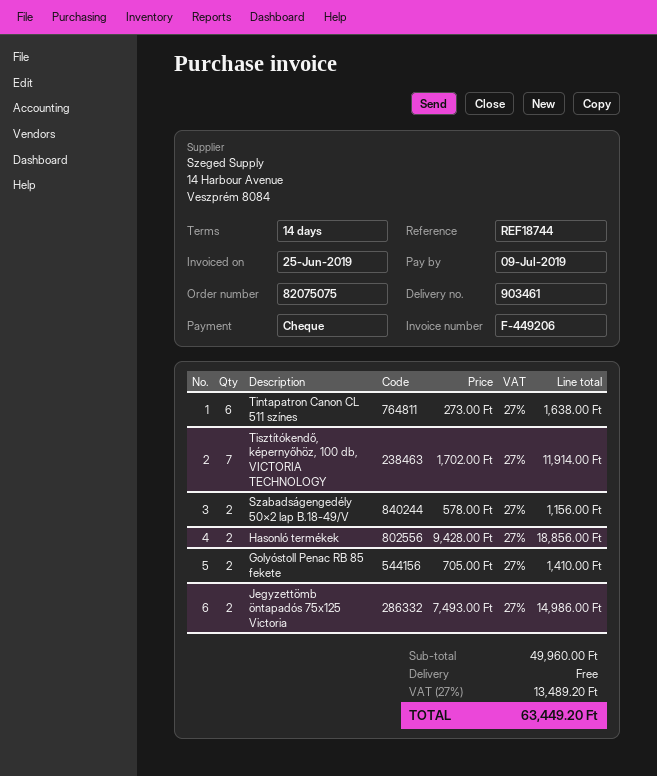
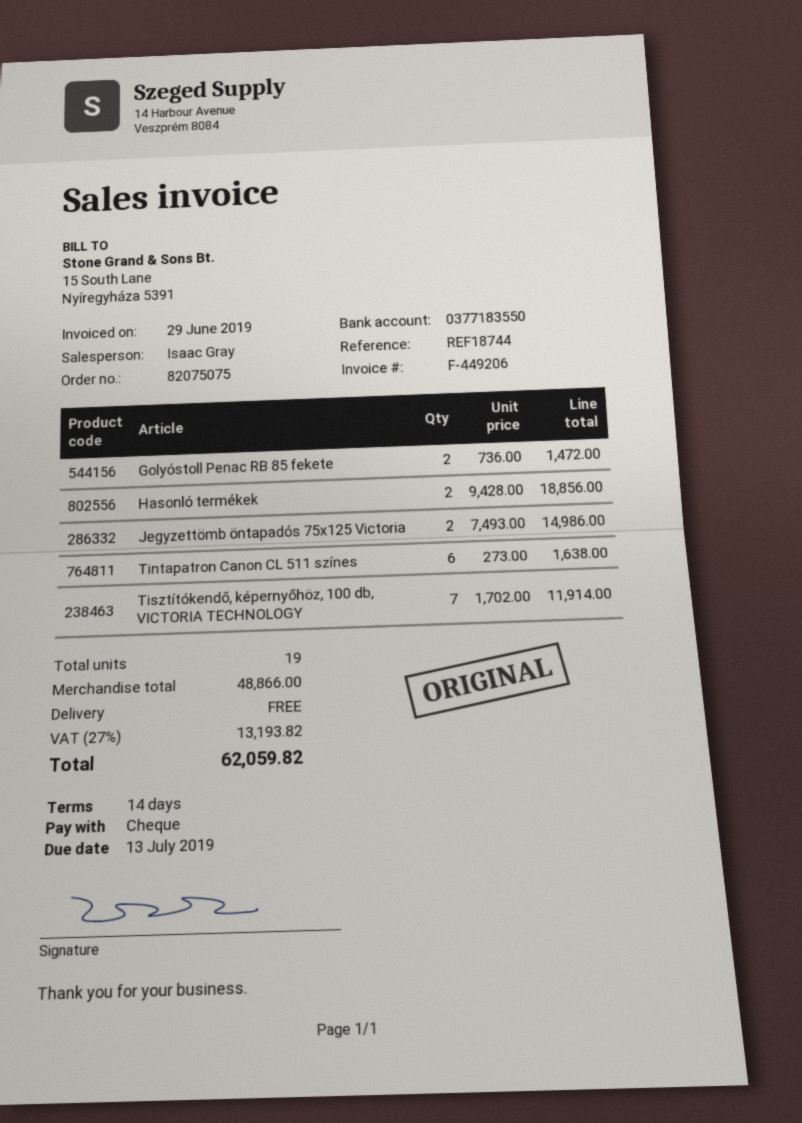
invoice date: 2019-06-25 -> 2019-06-29
due date: 2019-07-09 -> 2019-07-13
Szabadságengedély 50×2 lap B.18-49/V: 2 x 578.00 = 1156.00 -> none
Golyóstoll Penac RB 85 fekete: 2 x 705.00 = 1410.00 -> 2 x 736.00 = 1472.00
subtotal: 49960.00 -> 48866.00
tax: 27% = 13489.20 -> 27% = 13193.82
total: 63449.20 -> 62059.82

